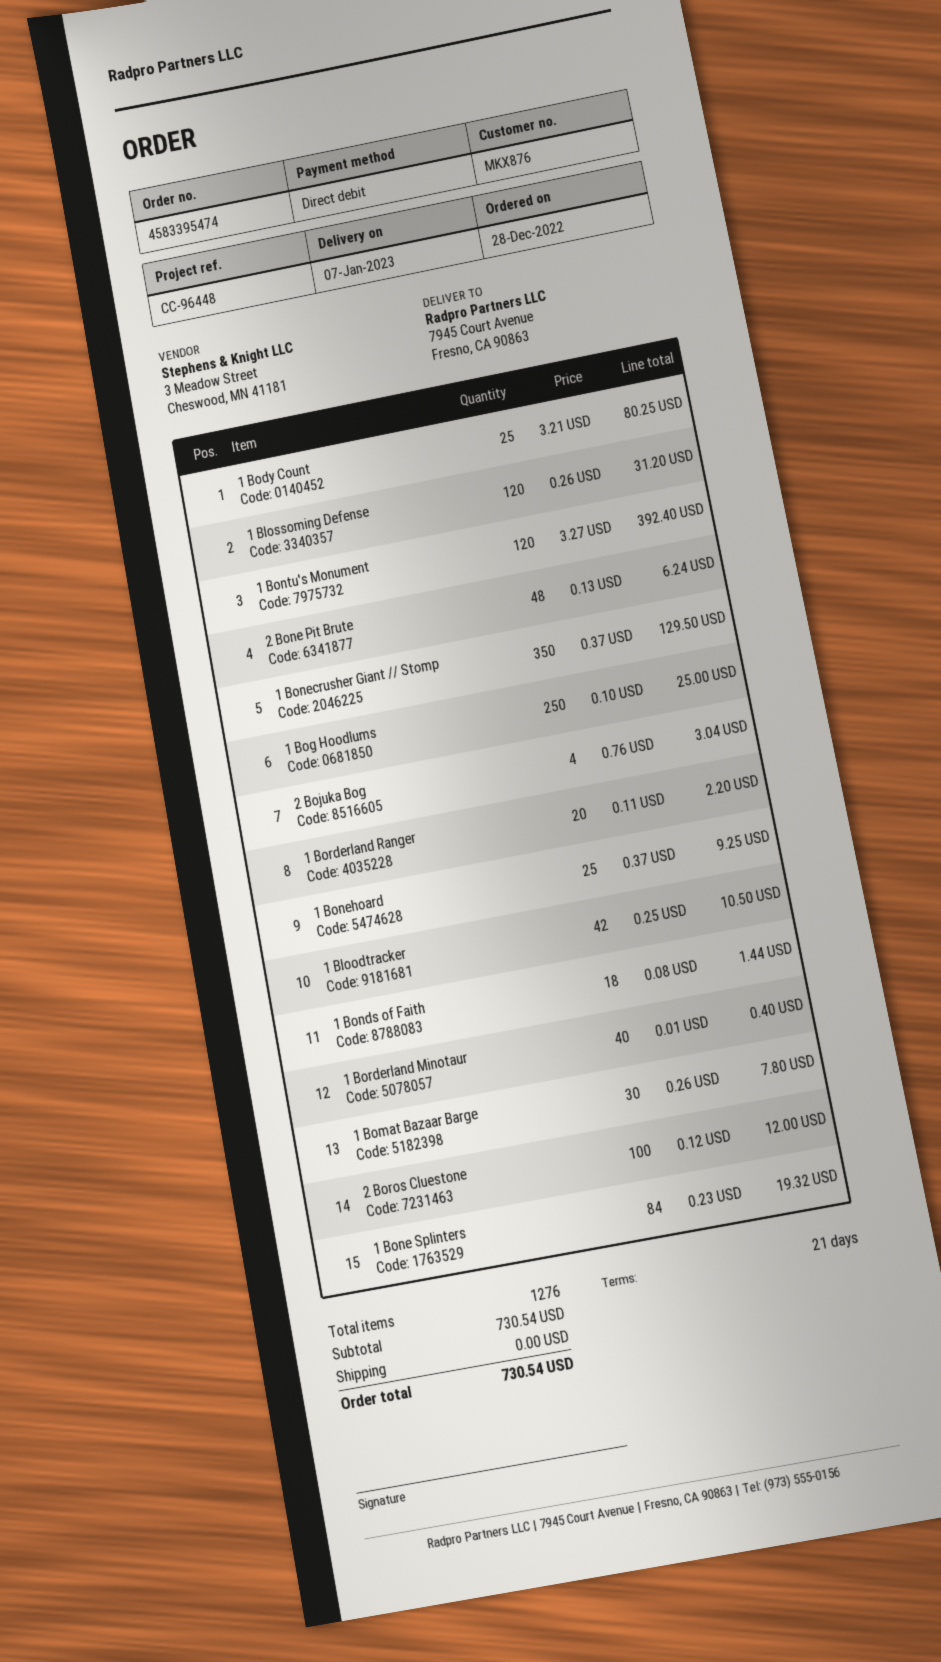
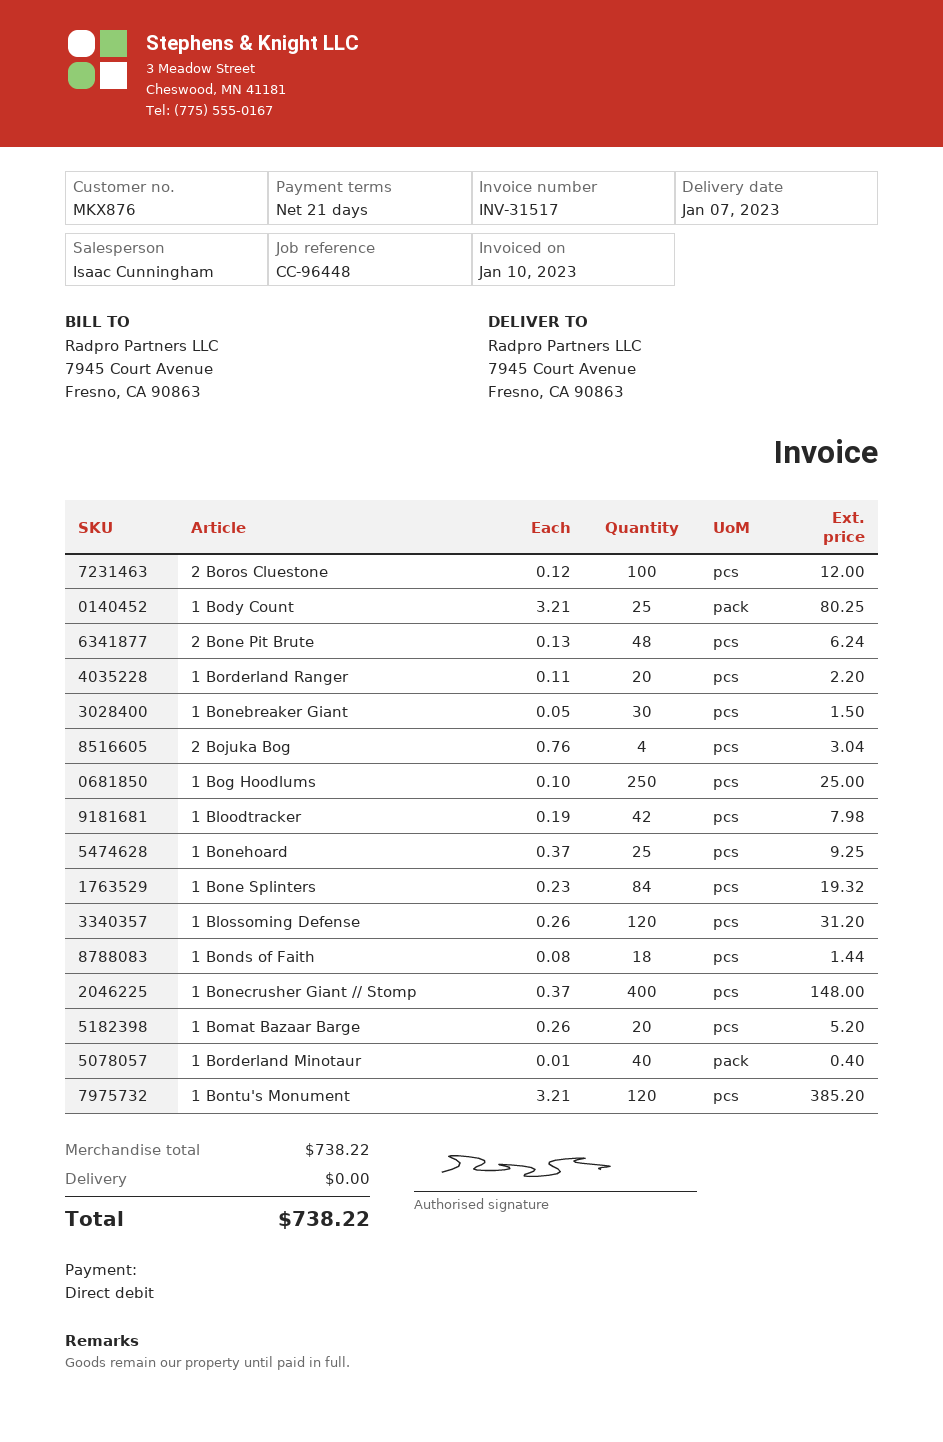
1 Bontu's Monument: 120 x 3.27 = 392.40 -> 120 x 3.21 = 385.20
1 Bonecrusher Giant // Stomp: 350 x 0.37 = 129.50 -> 400 x 0.37 = 148.00
1 Bloodtracker: 42 x 0.25 = 10.50 -> 42 x 0.19 = 7.98
1 Bomat Bazaar Barge: 30 x 0.26 = 7.80 -> 20 x 0.26 = 5.20
1 Bonebreaker Giant: none -> 30 x 0.05 = 1.50
subtotal: 730.54 -> 738.22
total: 730.54 -> 738.22

